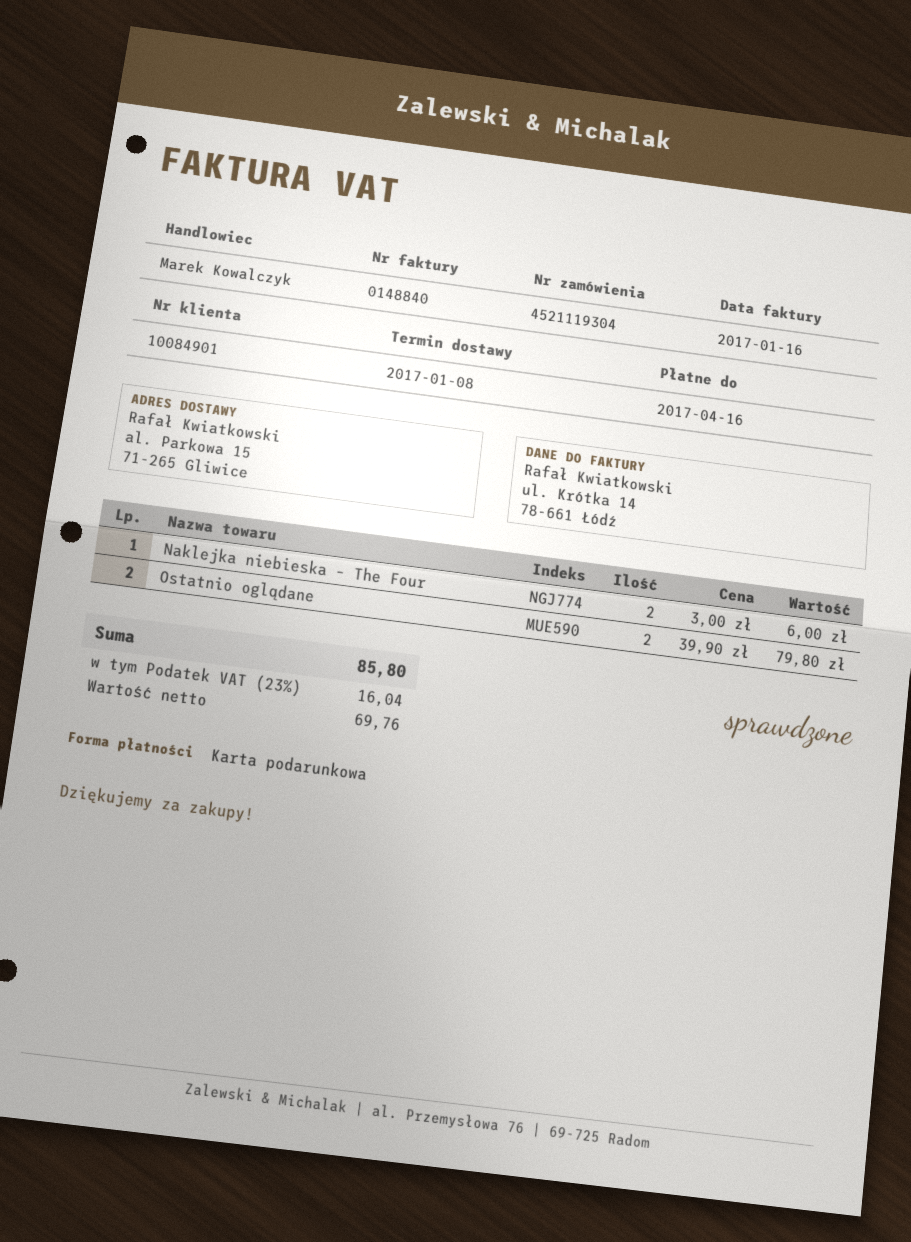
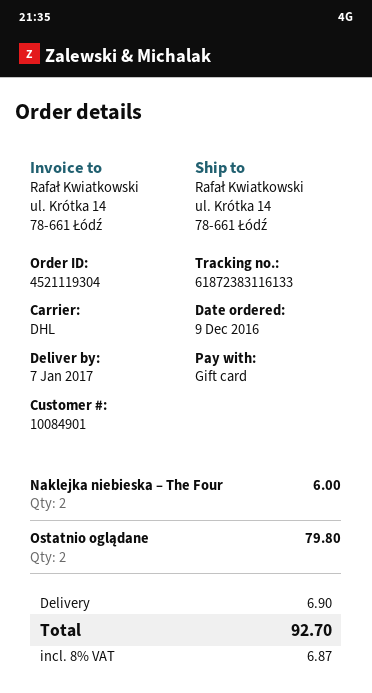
delivery date: 2017-01-08 -> 2017-01-07
ship to: al. Parkowa 15, 71-265 Gliwice -> ul. Krótka 14, 78-661 Łódź
shipping: none -> 6.90
tax: 23% = 16.04 -> 8% = 6.87
total: 85.80 -> 92.70

